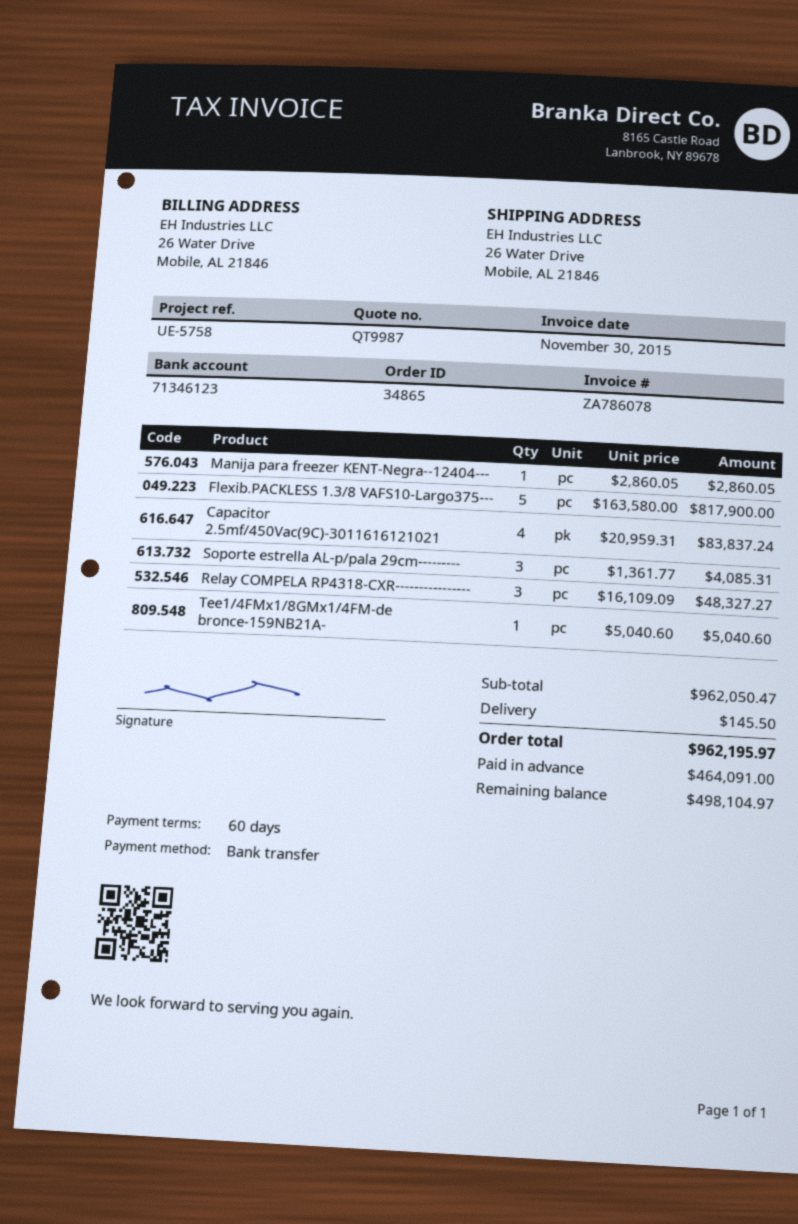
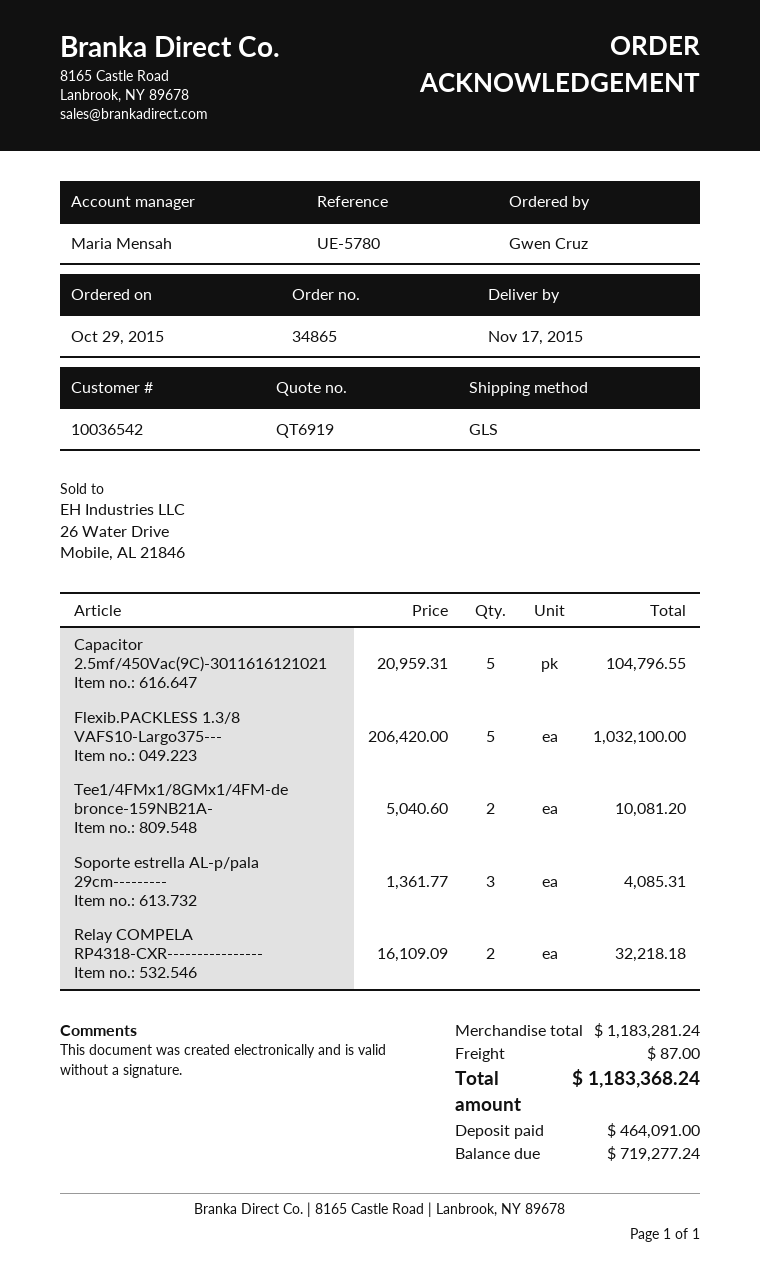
quote number: QT9987 -> QT6919
reference: UE-5758 -> UE-5780
Manija para freezer KENT-Negra--12404---: 1 x 2860.05 = 2860.05 -> none
Flexib.PACKLESS 1.3/8 VAFS10-Largo375---: 5 x 163580.00 = 817900.00 -> 5 x 206420.00 = 1032100.00
Capacitor 2.5mf/450Vac(9C)-3011616121021: 4 x 20959.31 = 83837.24 -> 5 x 20959.31 = 104796.55
Relay COMPELA RP4318-CXR----------------: 3 x 16109.09 = 48327.27 -> 2 x 16109.09 = 32218.18
Tee1/4FMx1/8GMx1/4FM-de bronce-159NB21A-: 1 x 5040.60 = 5040.60 -> 2 x 5040.60 = 10081.20
subtotal: 962050.47 -> 1183281.24
shipping: 145.50 -> 87.00
total: 962195.97 -> 1183368.24
balance: 498104.97 -> 719277.24

